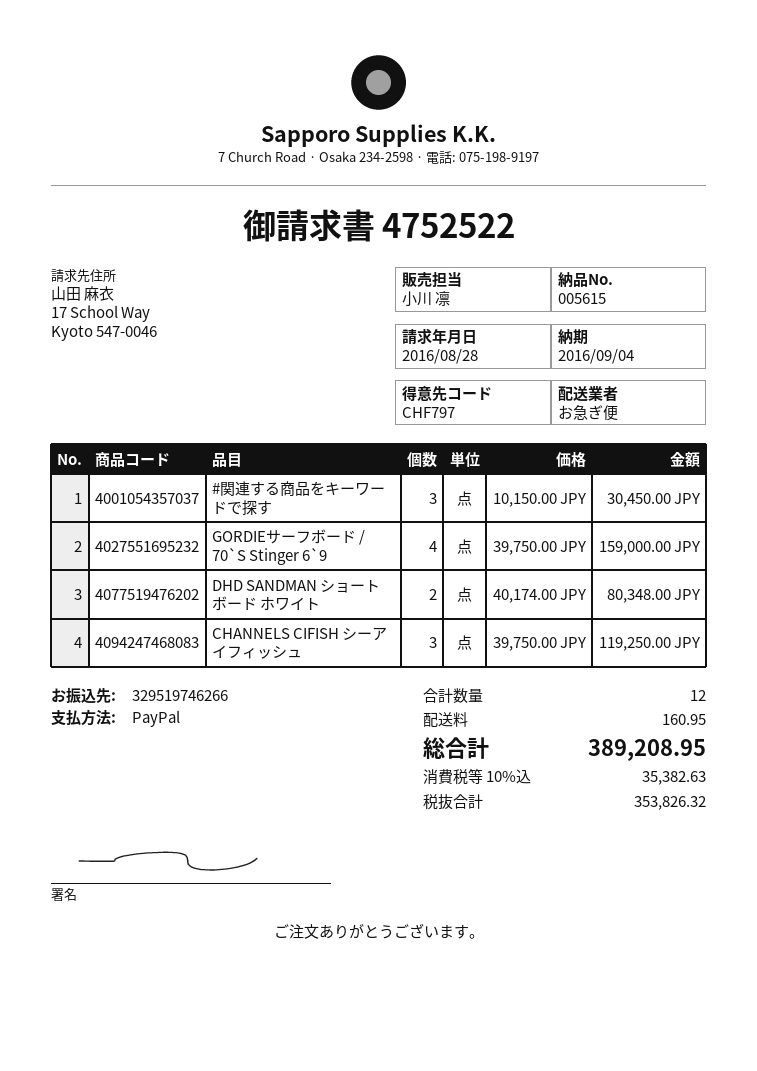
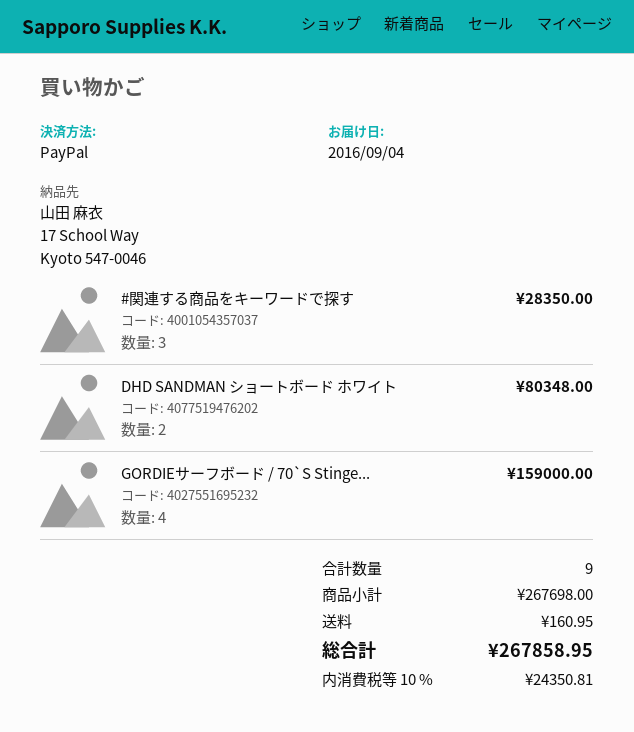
#関連する商品をキーワードで探す: 3 for 30450.00 -> 3 for 28350.00
CHANNELS CIFISH シーアイフィッシュ: 3 for 119250.00 -> none
total quantity: 12 -> 9
tax: 10% = 35382.63 -> 10% = 24350.81
total: 389208.95 -> 267858.95

